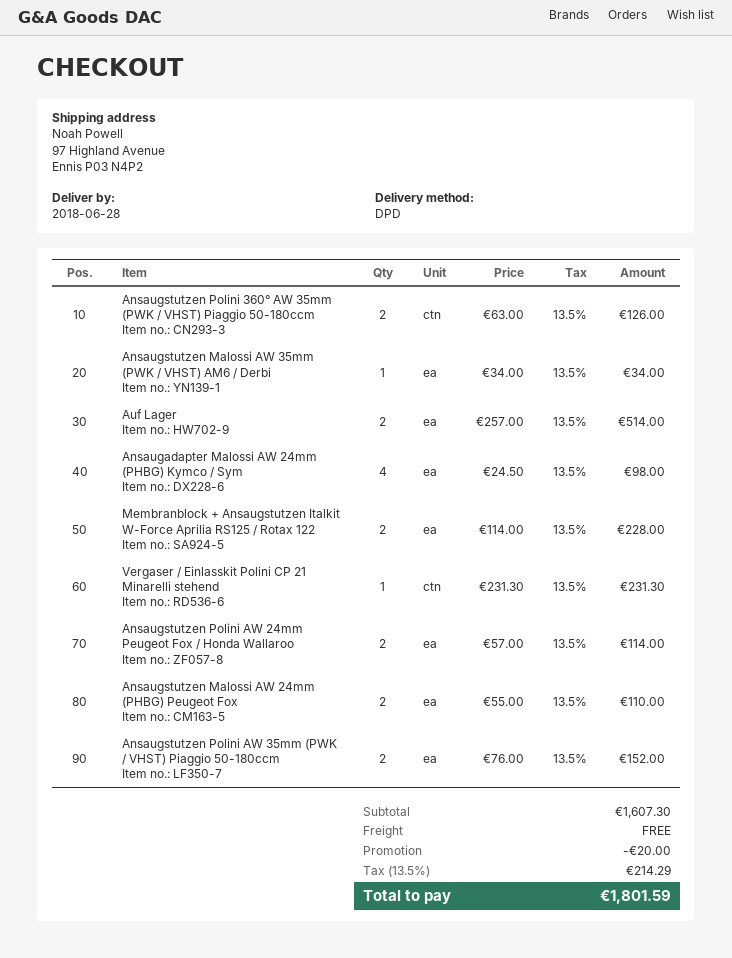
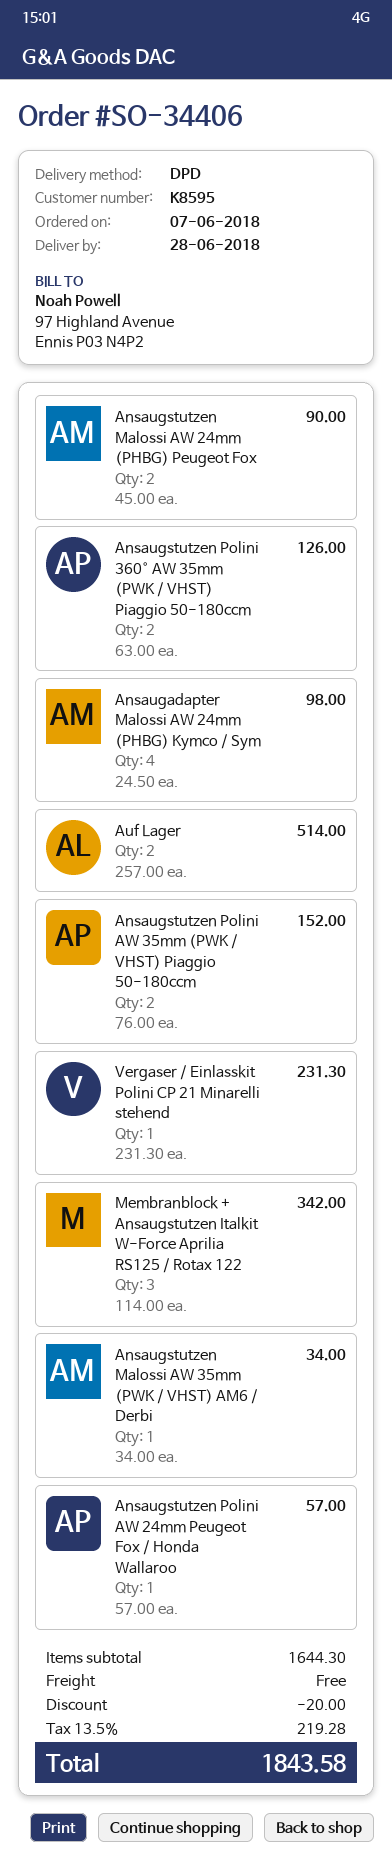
Membranblock + Ansaugstutzen Italkit W-Force Aprilia RS125 / Rotax 122: 2 x 114.00 = 228.00 -> 3 x 114.00 = 342.00
Ansaugstutzen Polini AW 24mm Peugeot Fox / Honda Wallaroo: 2 x 57.00 = 114.00 -> 1 x 57.00 = 57.00
Ansaugstutzen Malossi AW 24mm (PHBG) Peugeot Fox: 2 x 55.00 = 110.00 -> 2 x 45.00 = 90.00
subtotal: 1607.30 -> 1644.30
tax: 13.5% = 214.29 -> 13.5% = 219.28
total: 1801.59 -> 1843.58

